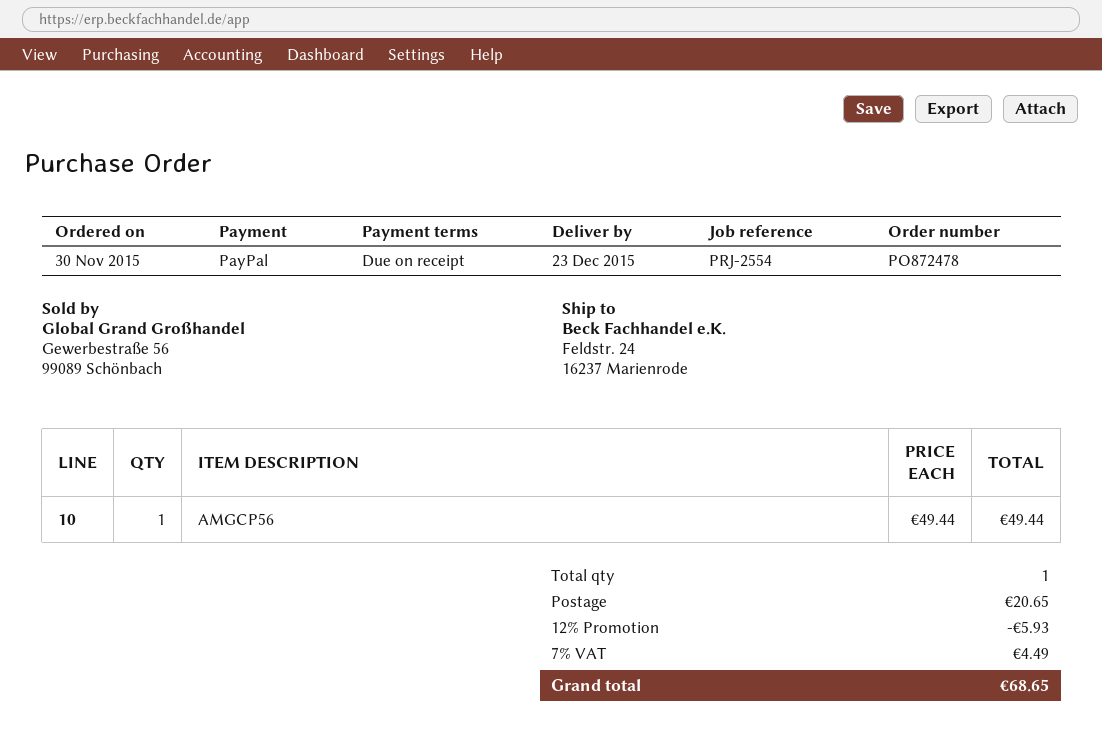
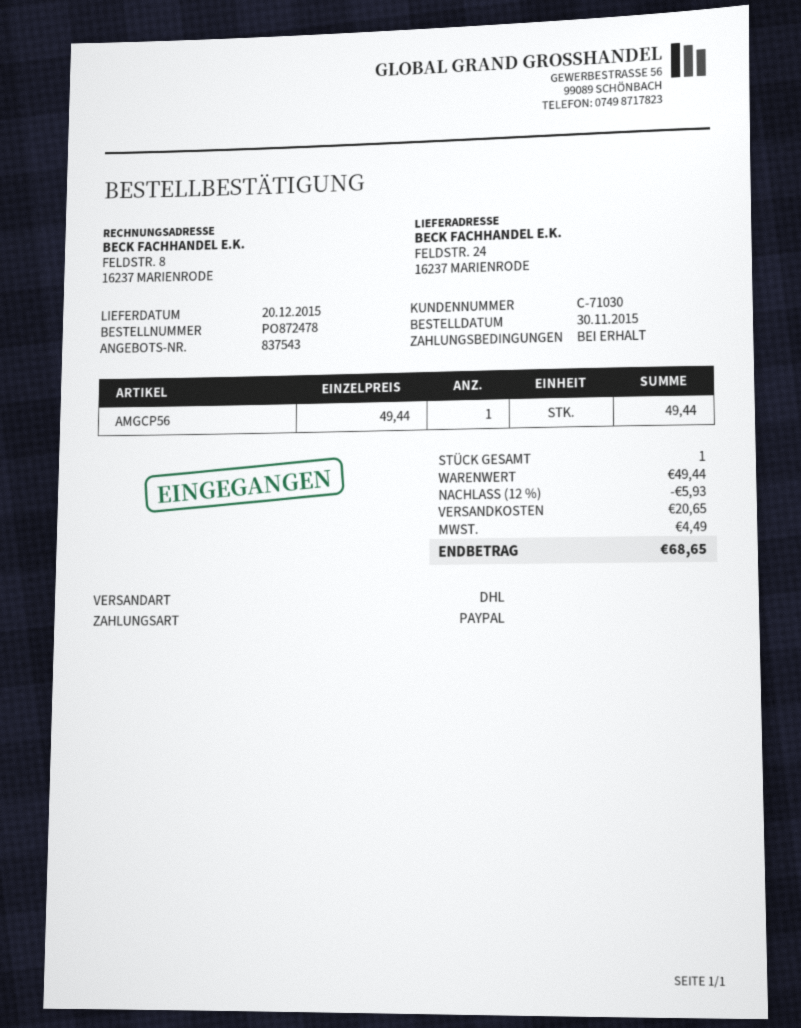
delivery date: 2015-12-23 -> 2015-12-20

